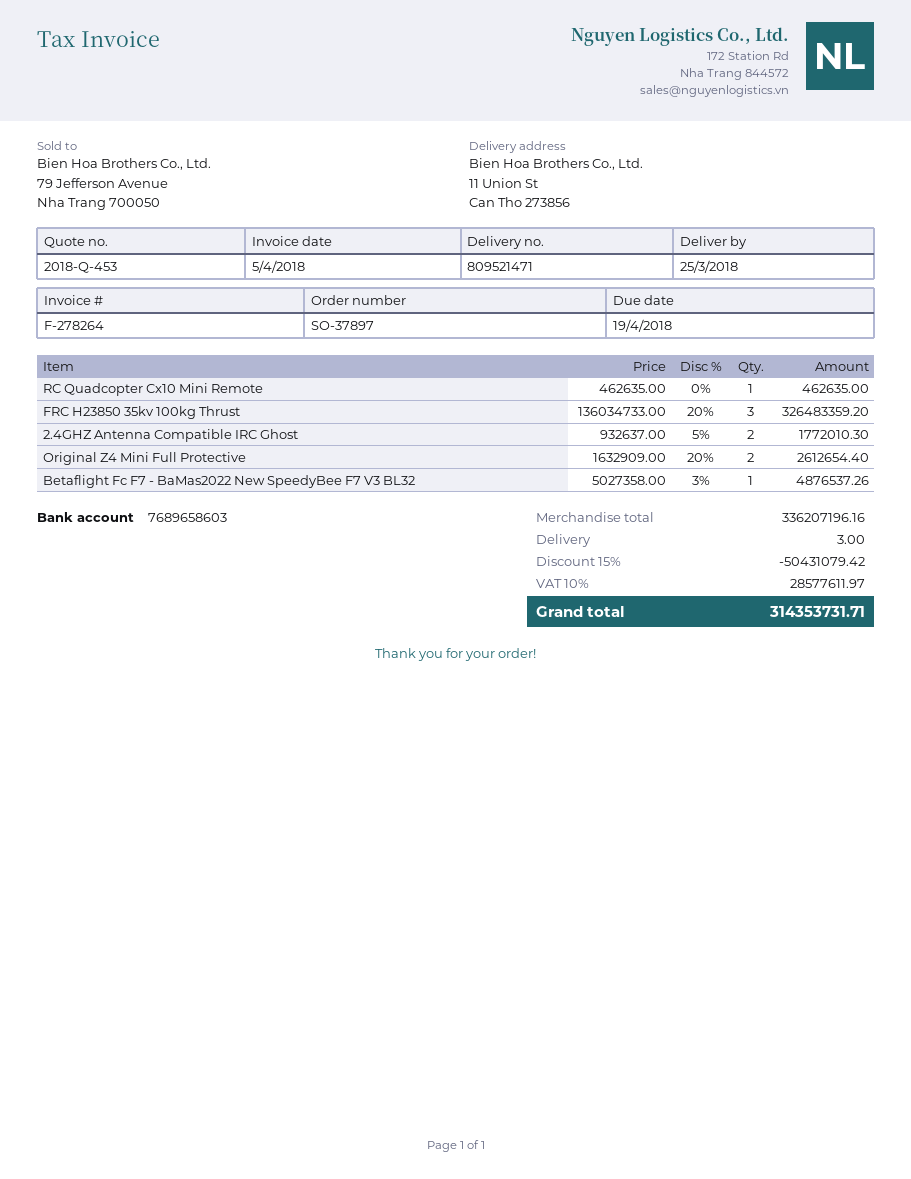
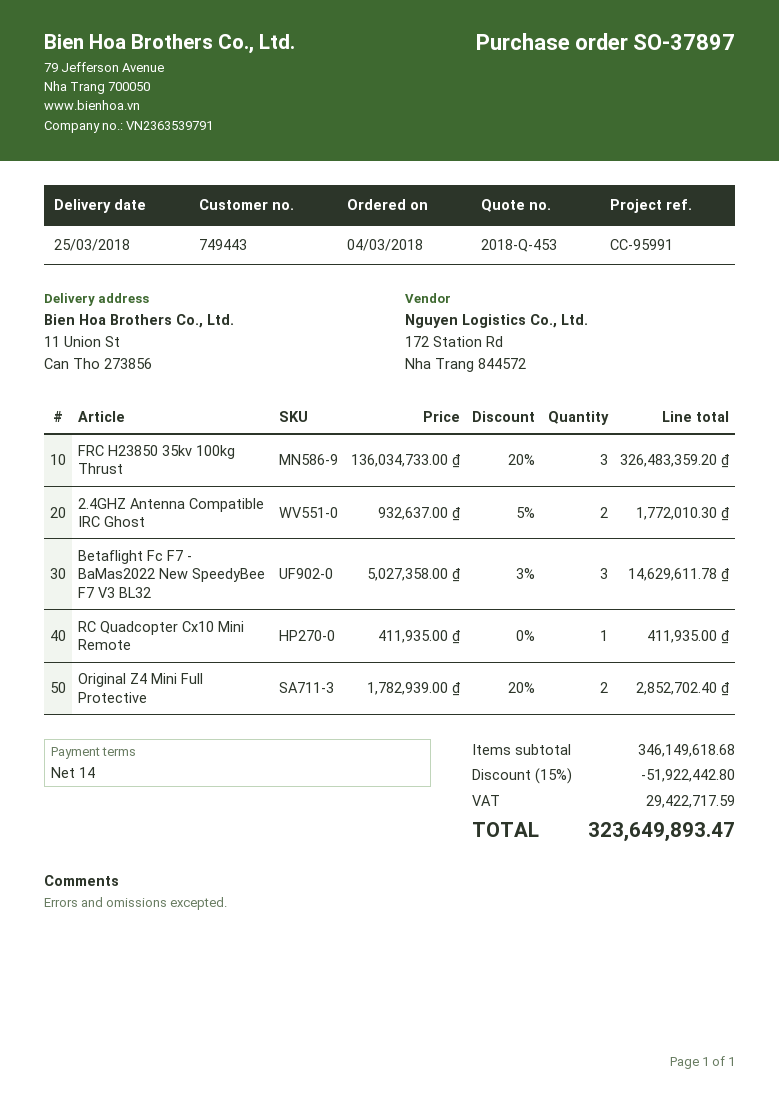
RC Quadcopter Cx10 Mini Remote: 1 x 462635.00 = 462635.00 -> 1 x 411935.00 = 411935.00
Original Z4 Mini Full Protective: 2 x 1632909.00 - 20% = 2612654.40 -> 2 x 1782939.00 - 20% = 2852702.40
Betaflight Fc F7 - BaMas2022 New SpeedyBee F7 V3 BL32: 1 x 5027358.00 - 3% = 4876537.26 -> 3 x 5027358.00 - 3% = 14629611.78
subtotal: 336207196.16 -> 346149618.68
discount: 15% = 50431079.42 -> 15% = 51922442.80
shipping: 3.00 -> none
tax: 28577611.97 -> 29422717.59
total: 314353731.71 -> 323649893.47

